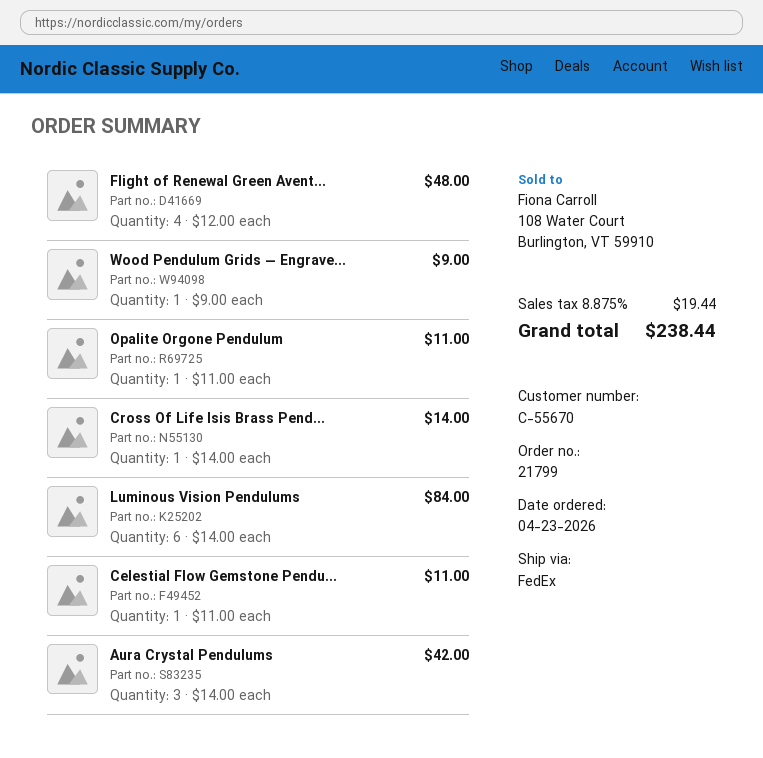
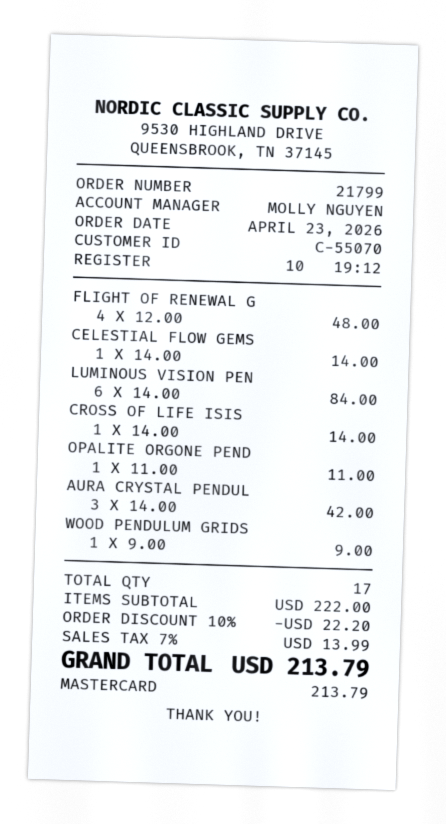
customer number: C-55670 -> C-55070
Celestial Flow Gemstone Pendu...: 1 x 11.00 = 11.00 -> 1 x 14.00 = 14.00
discount: none -> 10% = 22.20
tax: 8.875% = 19.44 -> 7% = 13.99
total: 238.44 -> 213.79

